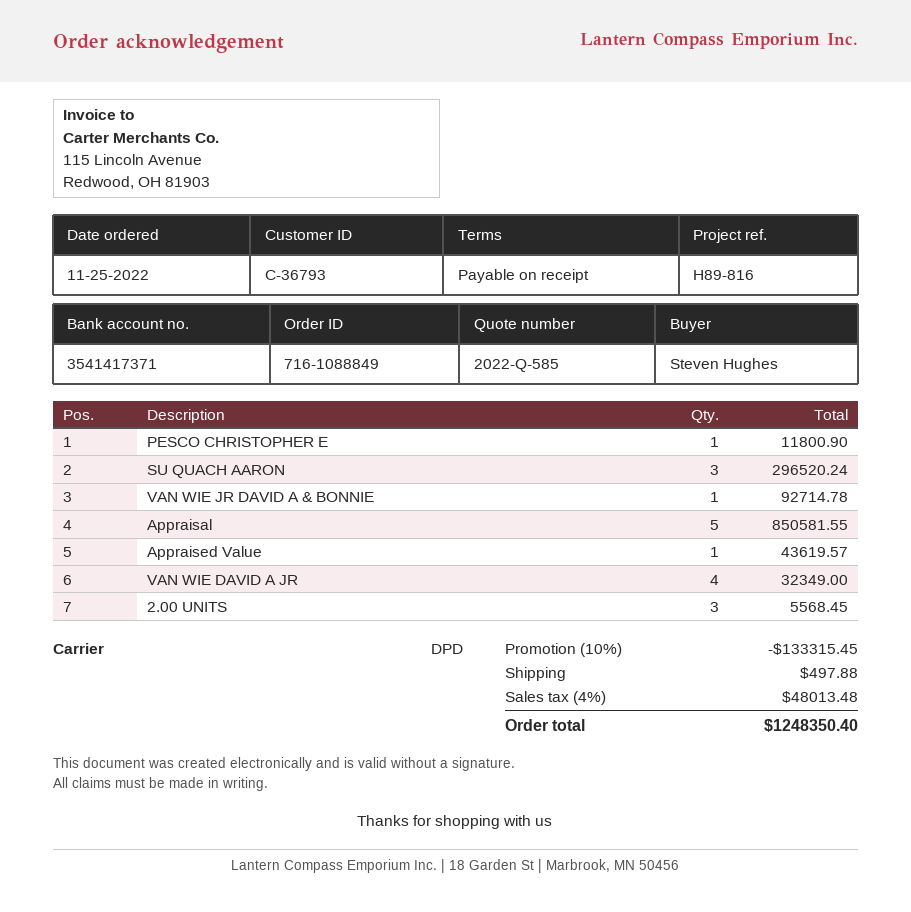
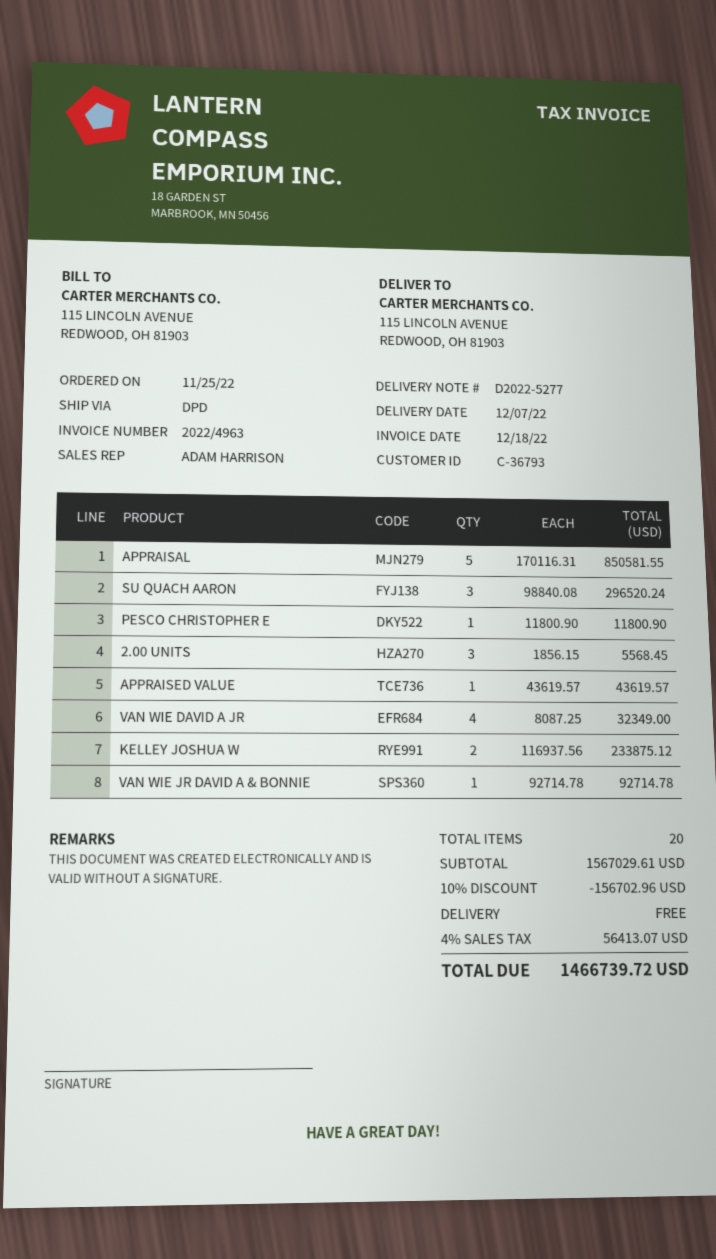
KELLEY JOSHUA W: none -> 2 for 233875.12
discount: 10% = 133315.45 -> 10% = 156702.96
shipping: 497.88 -> 0.00
tax: 4% = 48013.48 -> 4% = 56413.07
total: 1248350.40 -> 1466739.72

